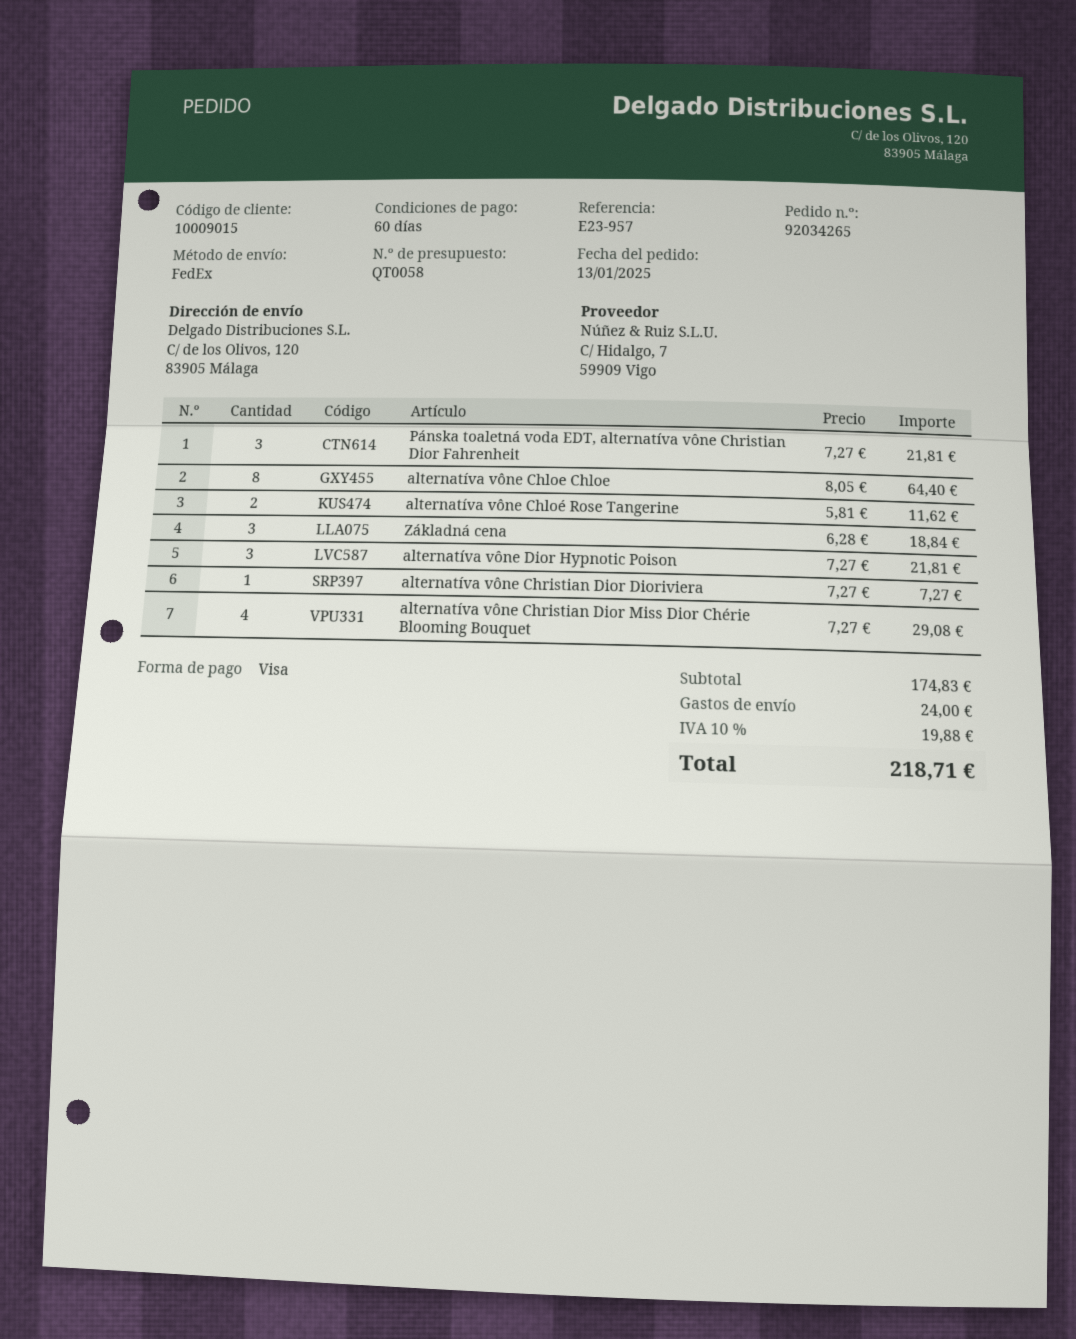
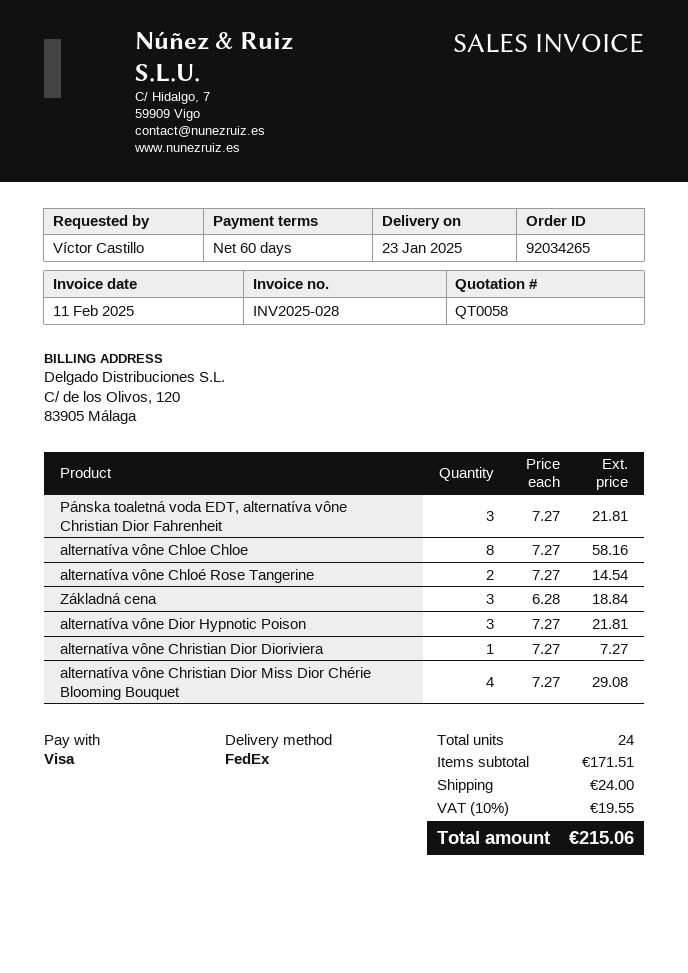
alternatíva vône Chloe Chloe: 8 x 8.05 = 64.40 -> 8 x 7.27 = 58.16
alternatíva vône Chloé Rose Tangerine: 2 x 5.81 = 11.62 -> 2 x 7.27 = 14.54
subtotal: 174.83 -> 171.51
tax: 10% = 19.88 -> 10% = 19.55
total: 218.71 -> 215.06

